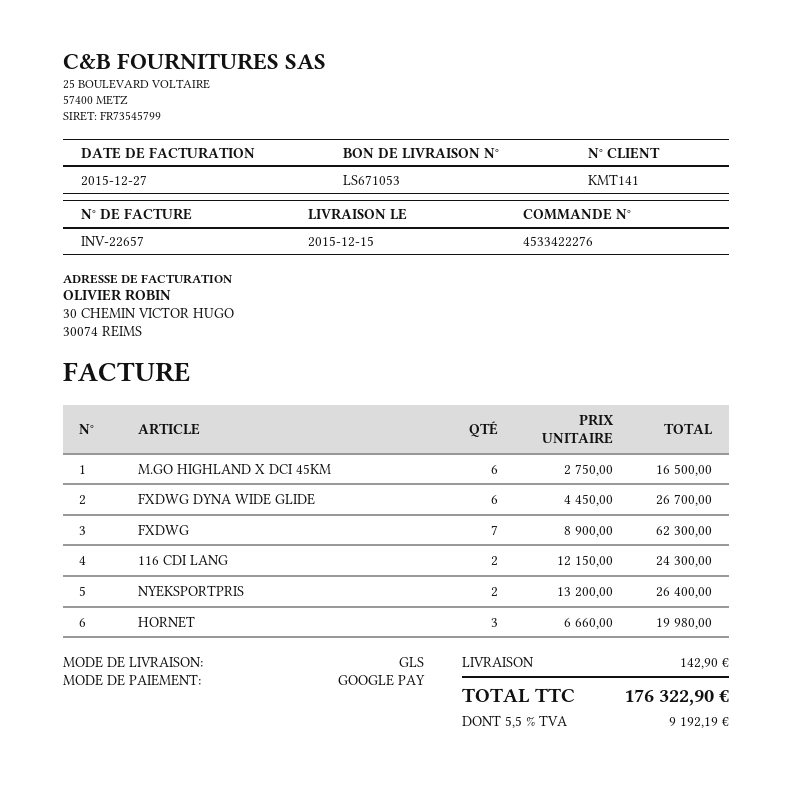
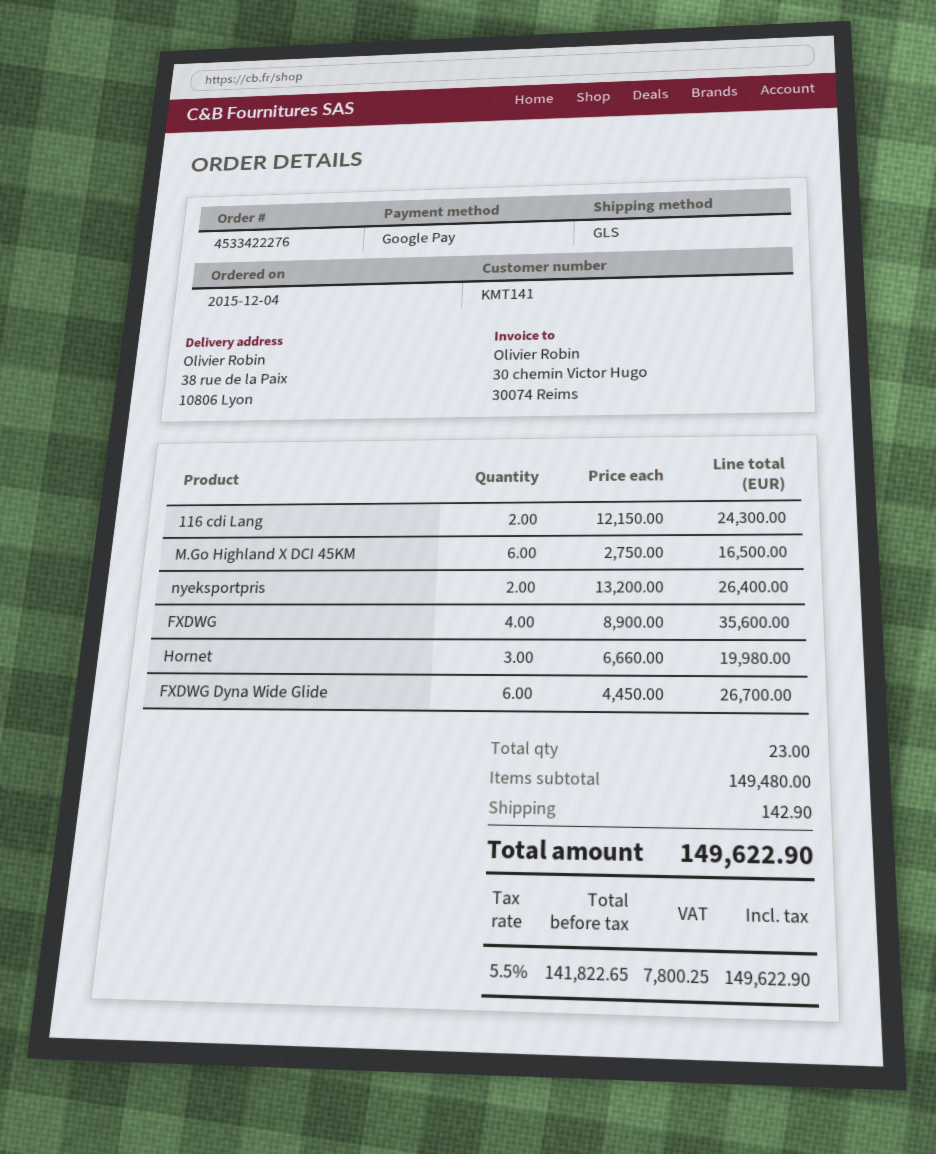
FXDWG: 7 x 8900.00 = 62300.00 -> 4 x 8900.00 = 35600.00
tax: 5.5% = 9192.19 -> 5.5% = 7800.25
total: 176322.90 -> 149622.90

